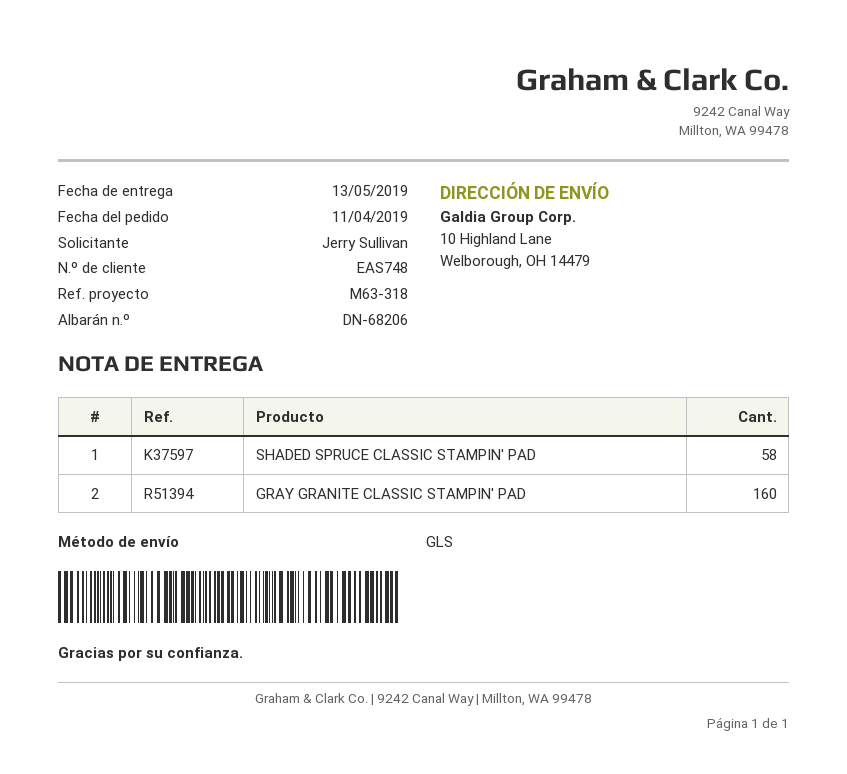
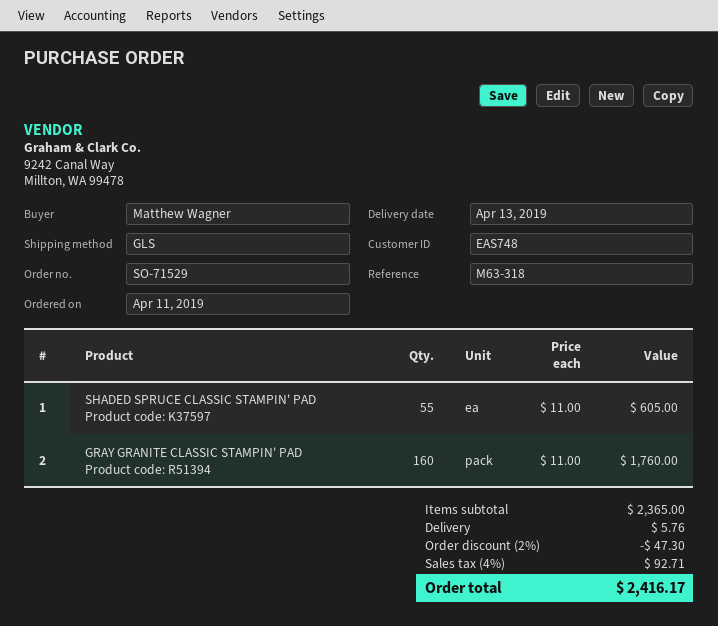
delivery date: 2019-05-13 -> 2019-04-13
ordered by: Jerry Sullivan -> Matthew Wagner
SHADED SPRUCE CLASSIC STAMPIN' PAD: 58 -> 55

